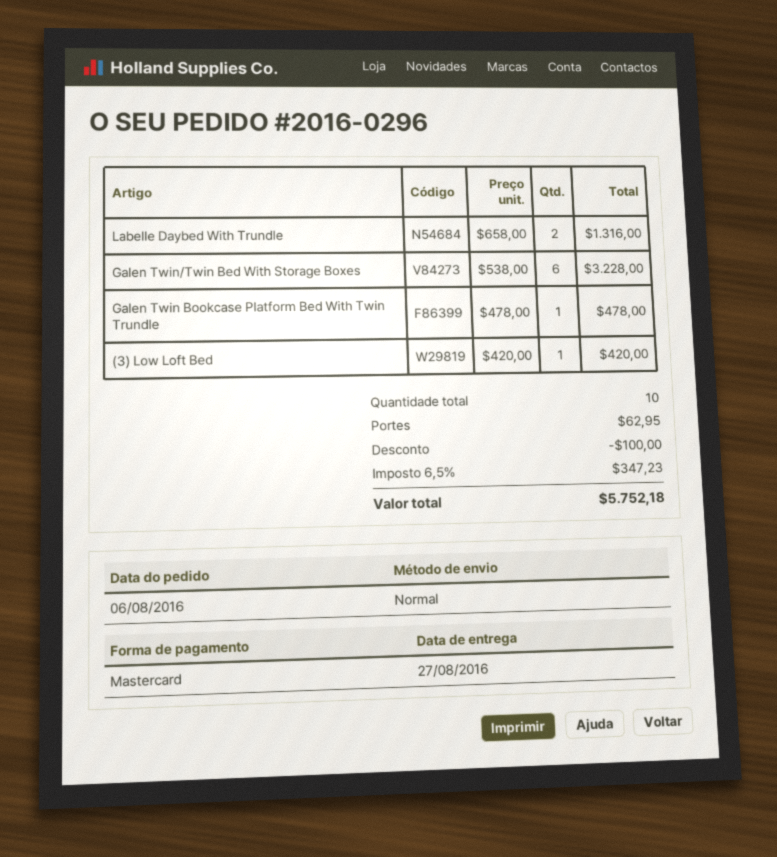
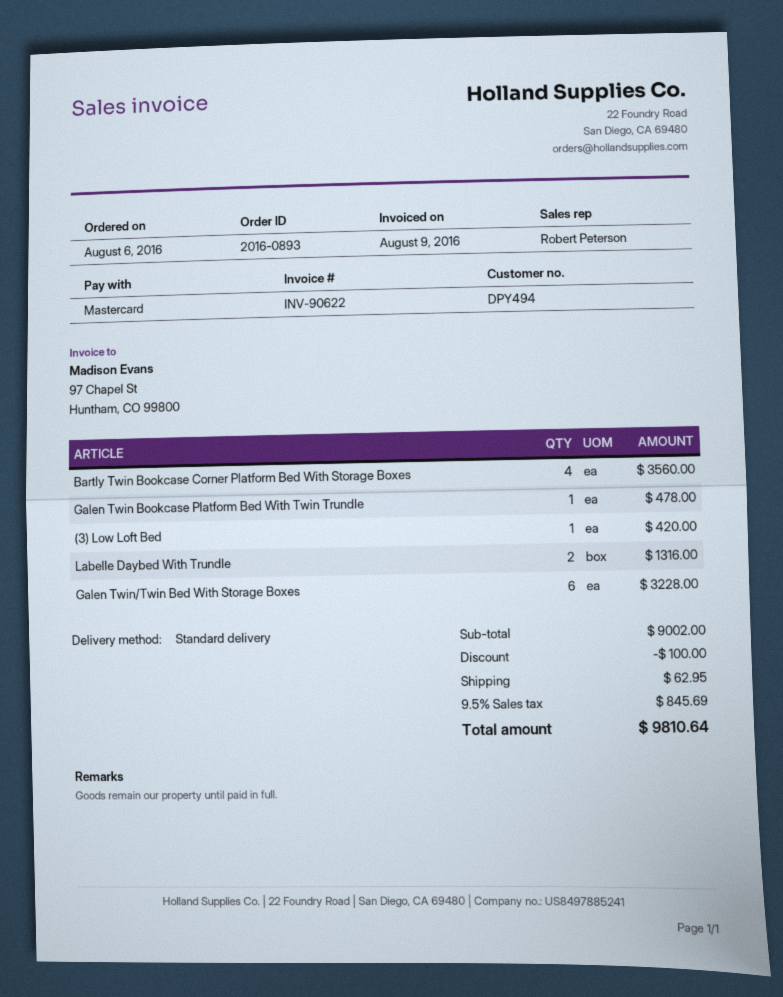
order number: 2016-0296 -> 2016-0893
Bartly Twin Bookcase Corner Platform Bed With Storage Boxes: none -> 4 for 3560.00
tax: 6.5% = 347.23 -> 9.5% = 845.69
total: 5752.18 -> 9810.64

